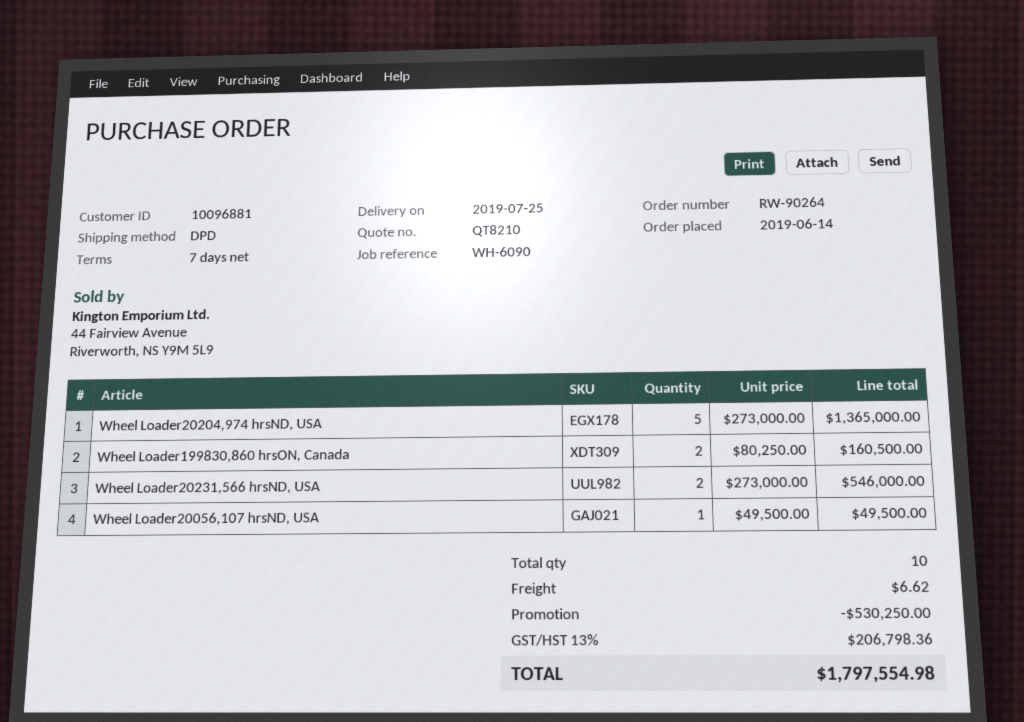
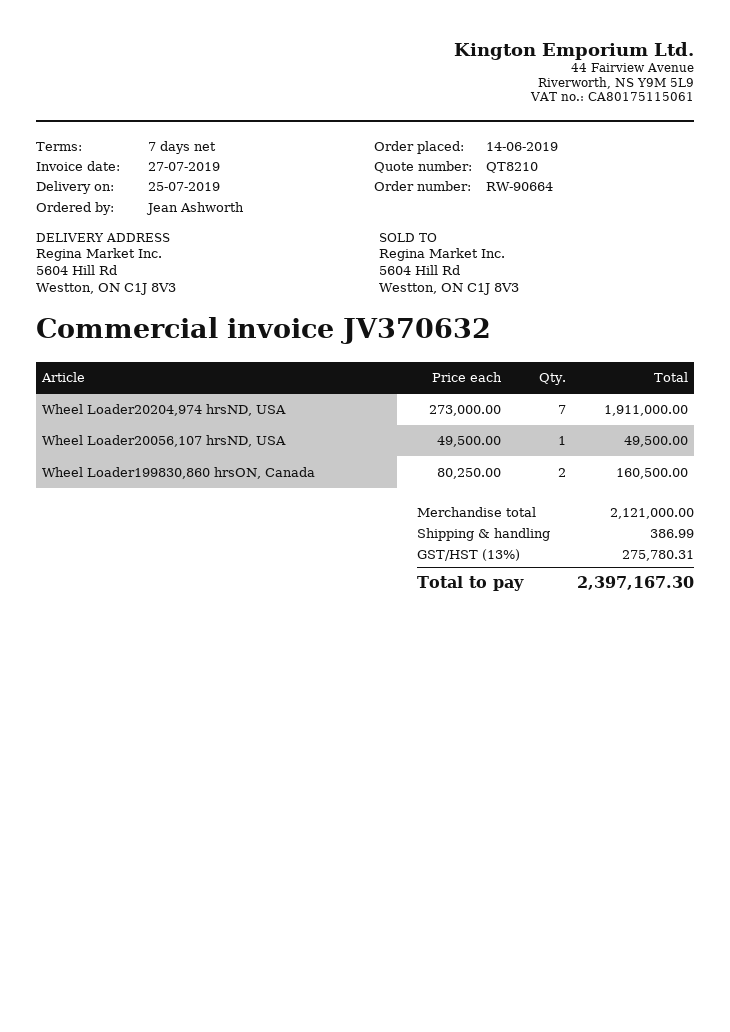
order number: RW-90264 -> RW-90664
Wheel Loader20204,974 hrsND, USA: 5 x 273000.00 = 1365000.00 -> 7 x 273000.00 = 1911000.00
Wheel Loader20231,566 hrsND, USA: 2 x 273000.00 = 546000.00 -> none
discount: 530250.00 -> none
shipping: 6.62 -> 386.99
tax: 13% = 206798.36 -> 13% = 275780.31
total: 1797554.98 -> 2397167.30

